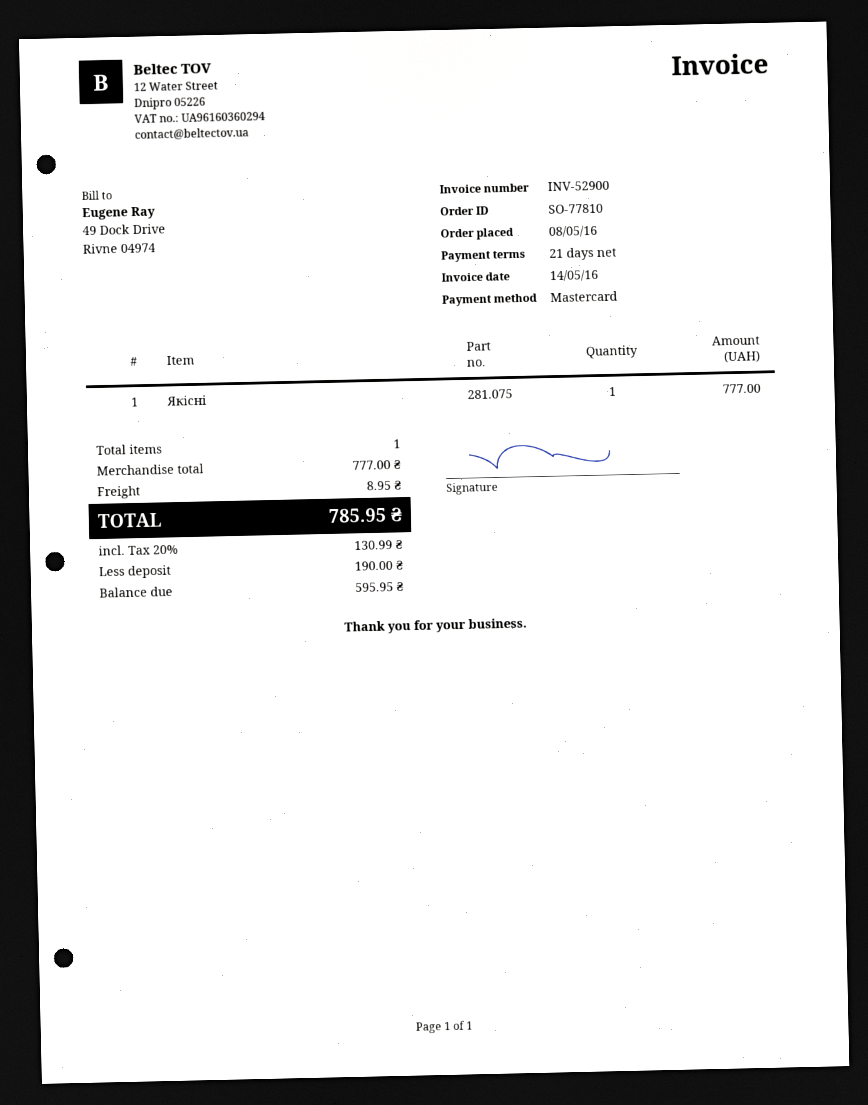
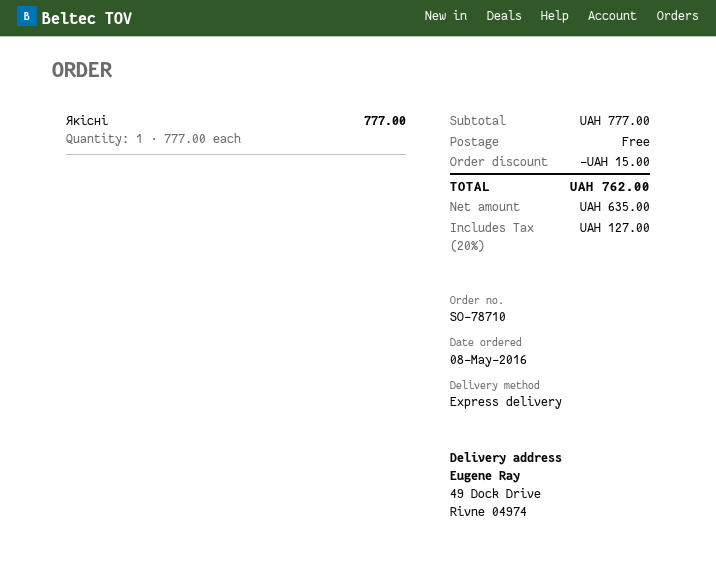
order number: SO-77810 -> SO-78710
discount: none -> 15.00
shipping: 8.95 -> 0.00
tax: 20% = 130.99 -> 20% = 127.00
total: 785.95 -> 762.00

